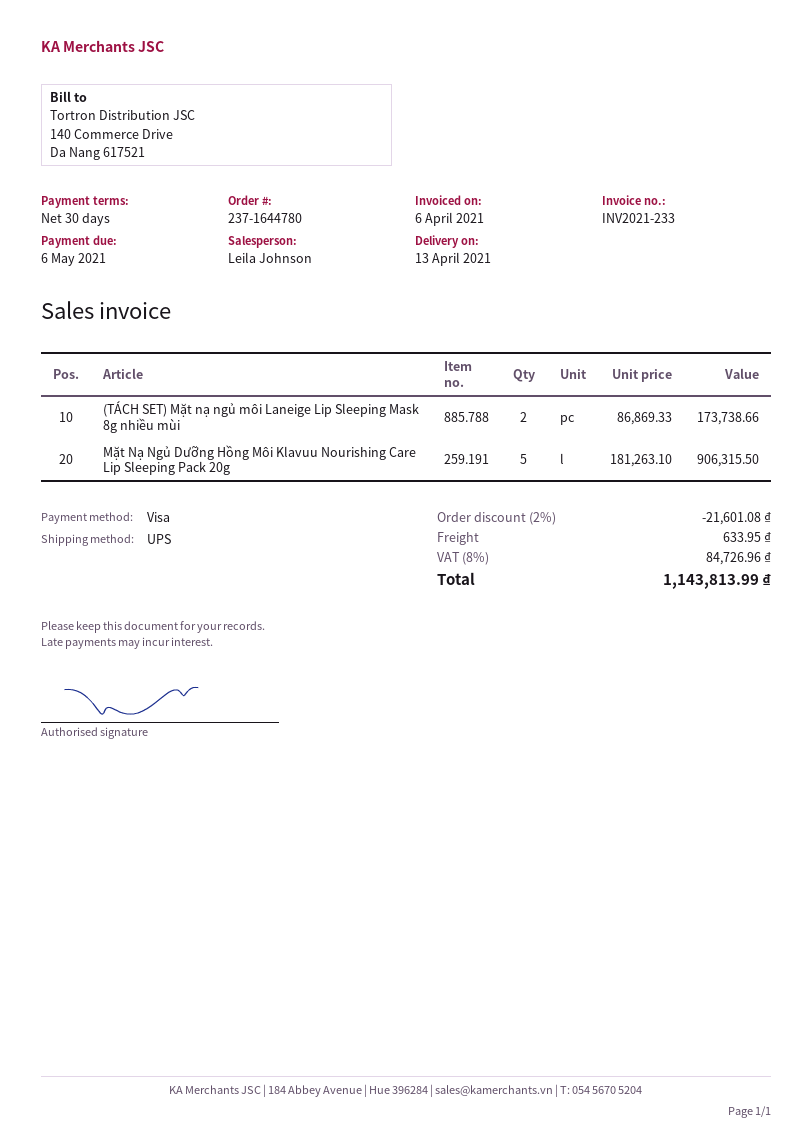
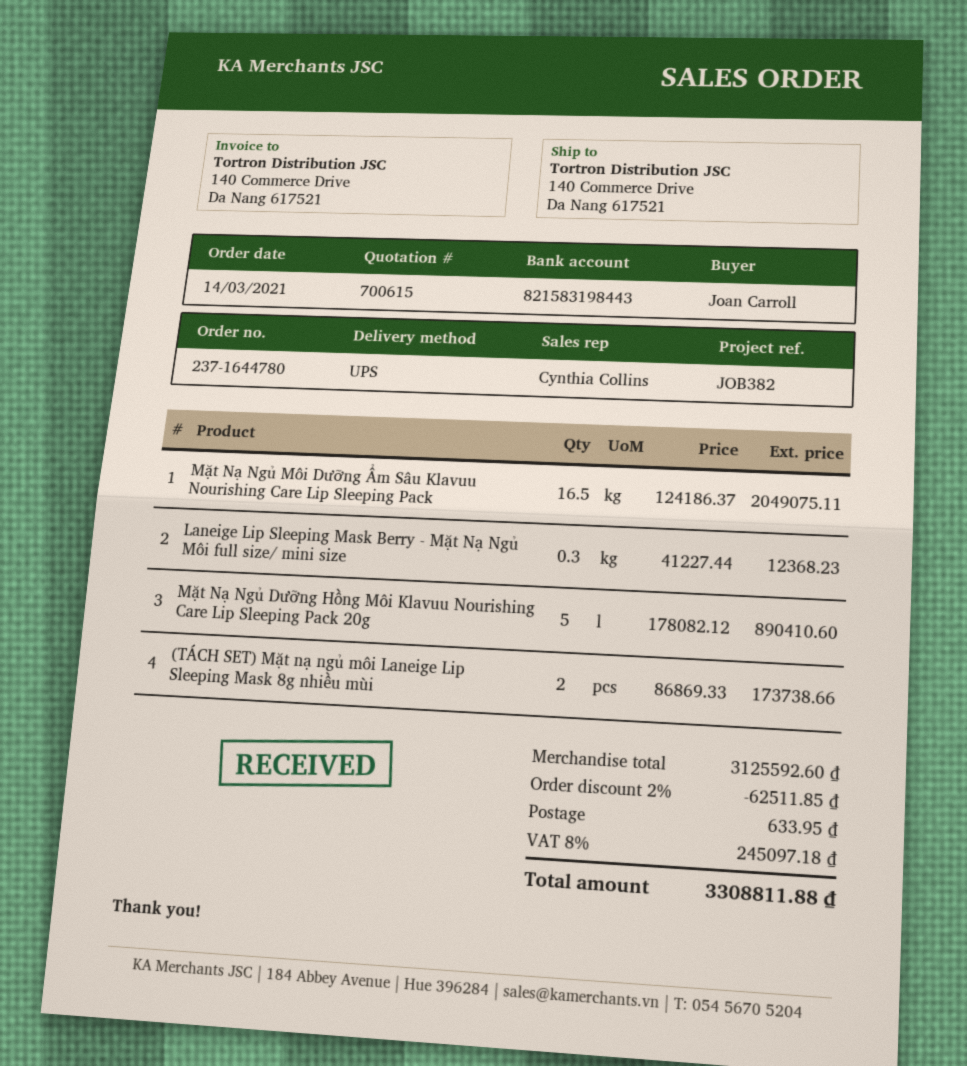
sales rep: Leila Johnson -> Cynthia Collins
Mặt Nạ Ngủ Dưỡng Hồng Môi Klavuu Nourishing Care Lip Sleeping Pack 20g: 5 x 181263.10 = 906315.50 -> 5 x 178082.12 = 890410.60
Mặt Nạ Ngủ Môi Dưỡng Ẩm Sâu Klavuu Nourishing Care Lip Sleeping Pack: none -> 16.5 x 124186.37 = 2049075.11
Laneige Lip Sleeping Mask Berry - Mặt Nạ Ngủ Môi full size/ mini size: none -> 0.3 x 41227.44 = 12368.23
discount: 2% = 21601.08 -> 2% = 62511.85
tax: 8% = 84726.96 -> 8% = 245097.18
total: 1143813.99 -> 3308811.88

